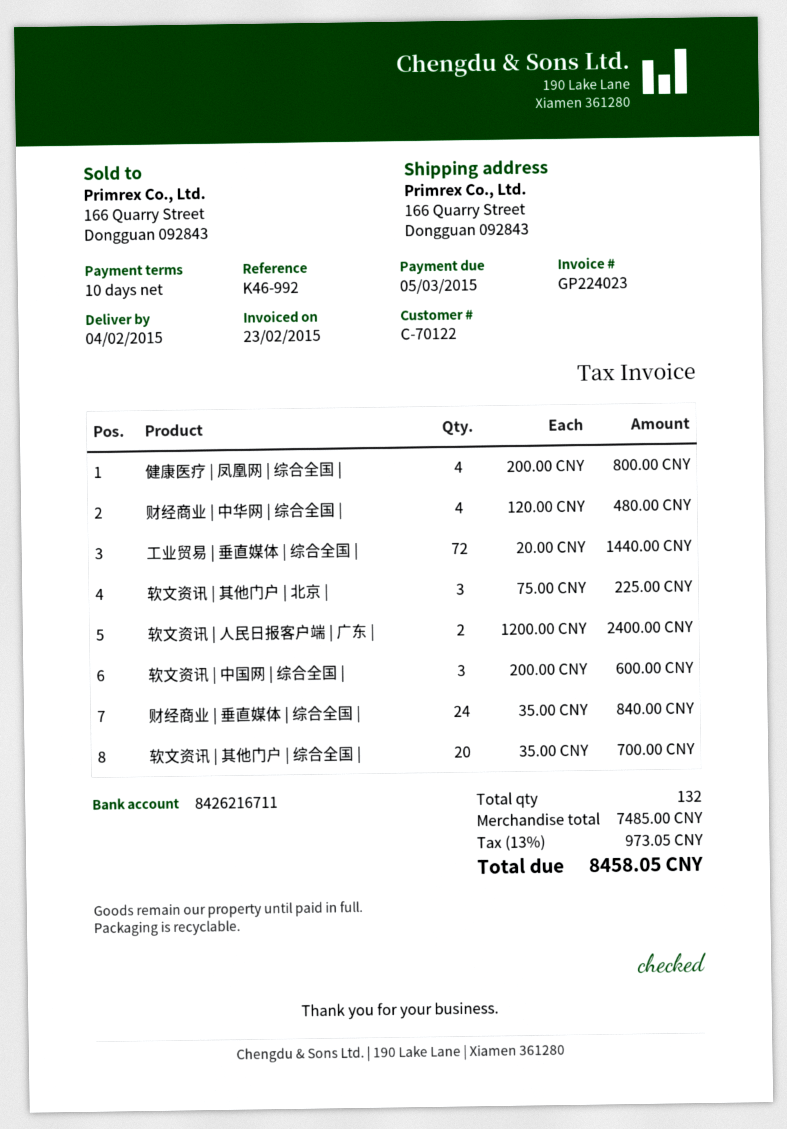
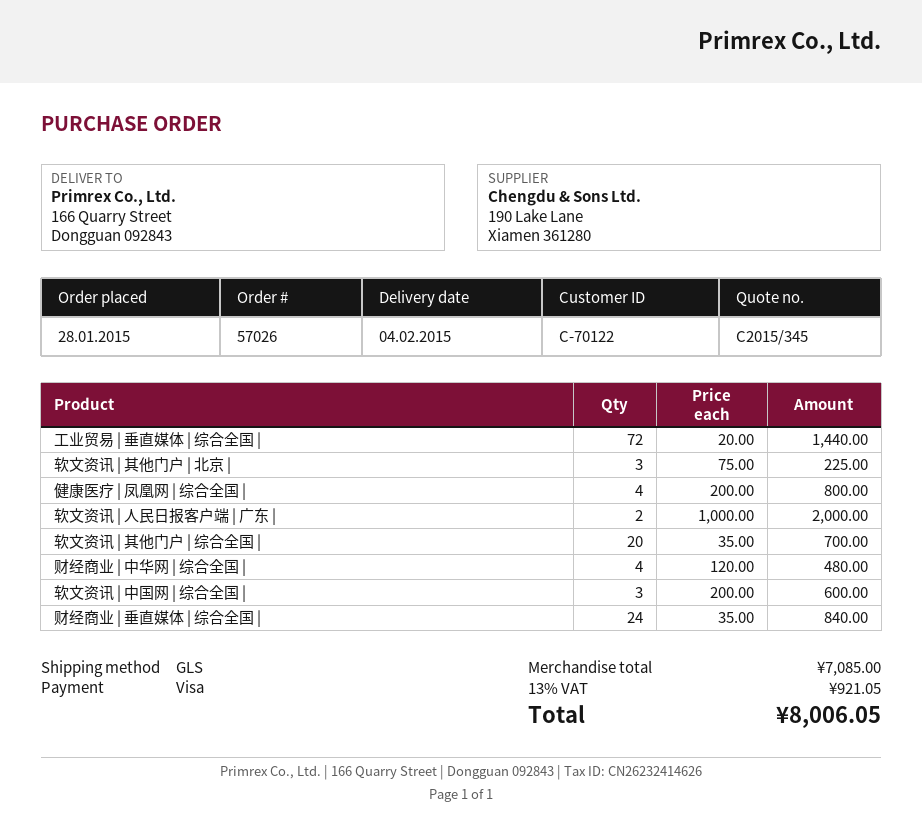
软文资讯 | 人民日报客户端 | 广东 |: 2 x 1200.00 = 2400.00 -> 2 x 1000.00 = 2000.00
subtotal: 7485.00 -> 7085.00
tax: 13% = 973.05 -> 13% = 921.05
total: 8458.05 -> 8006.05

